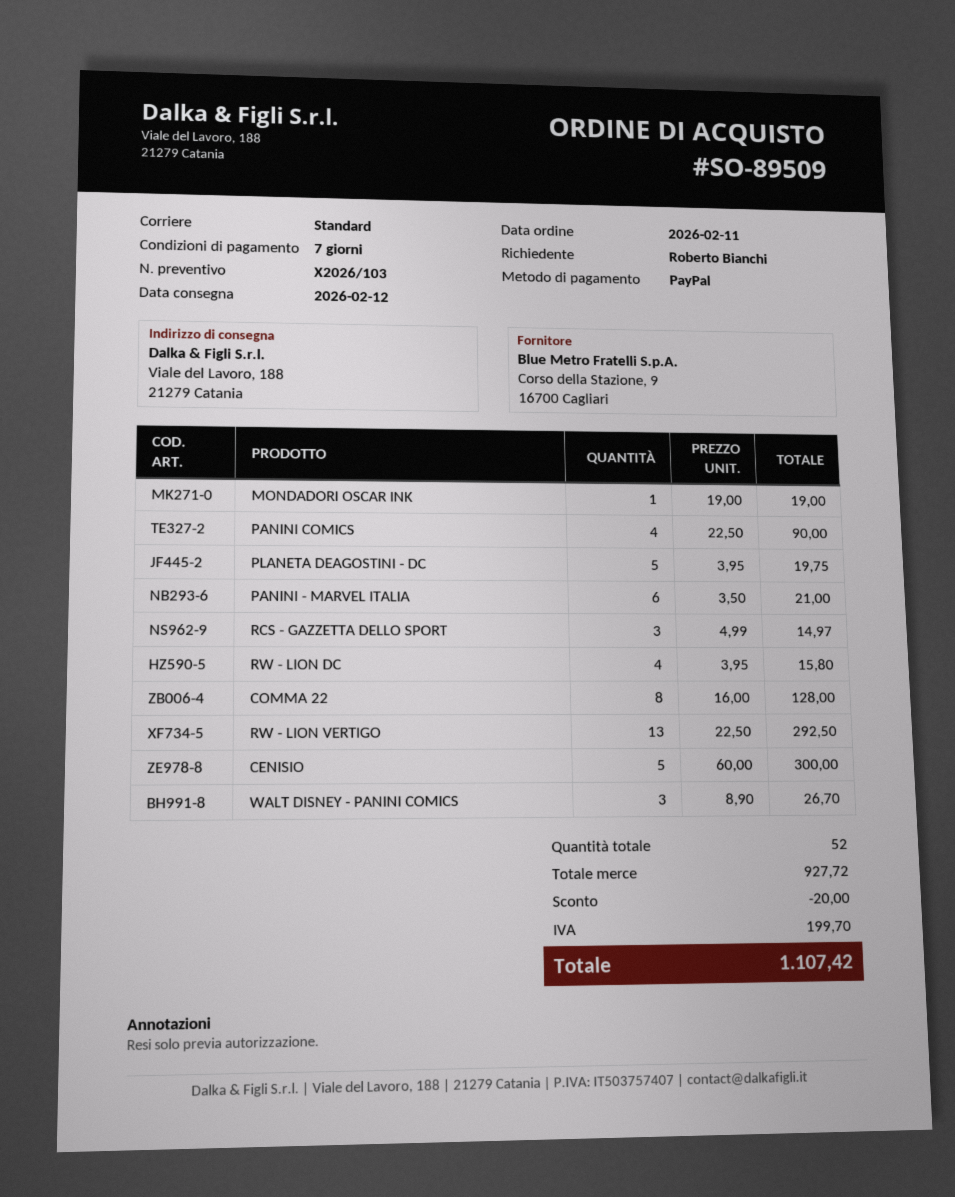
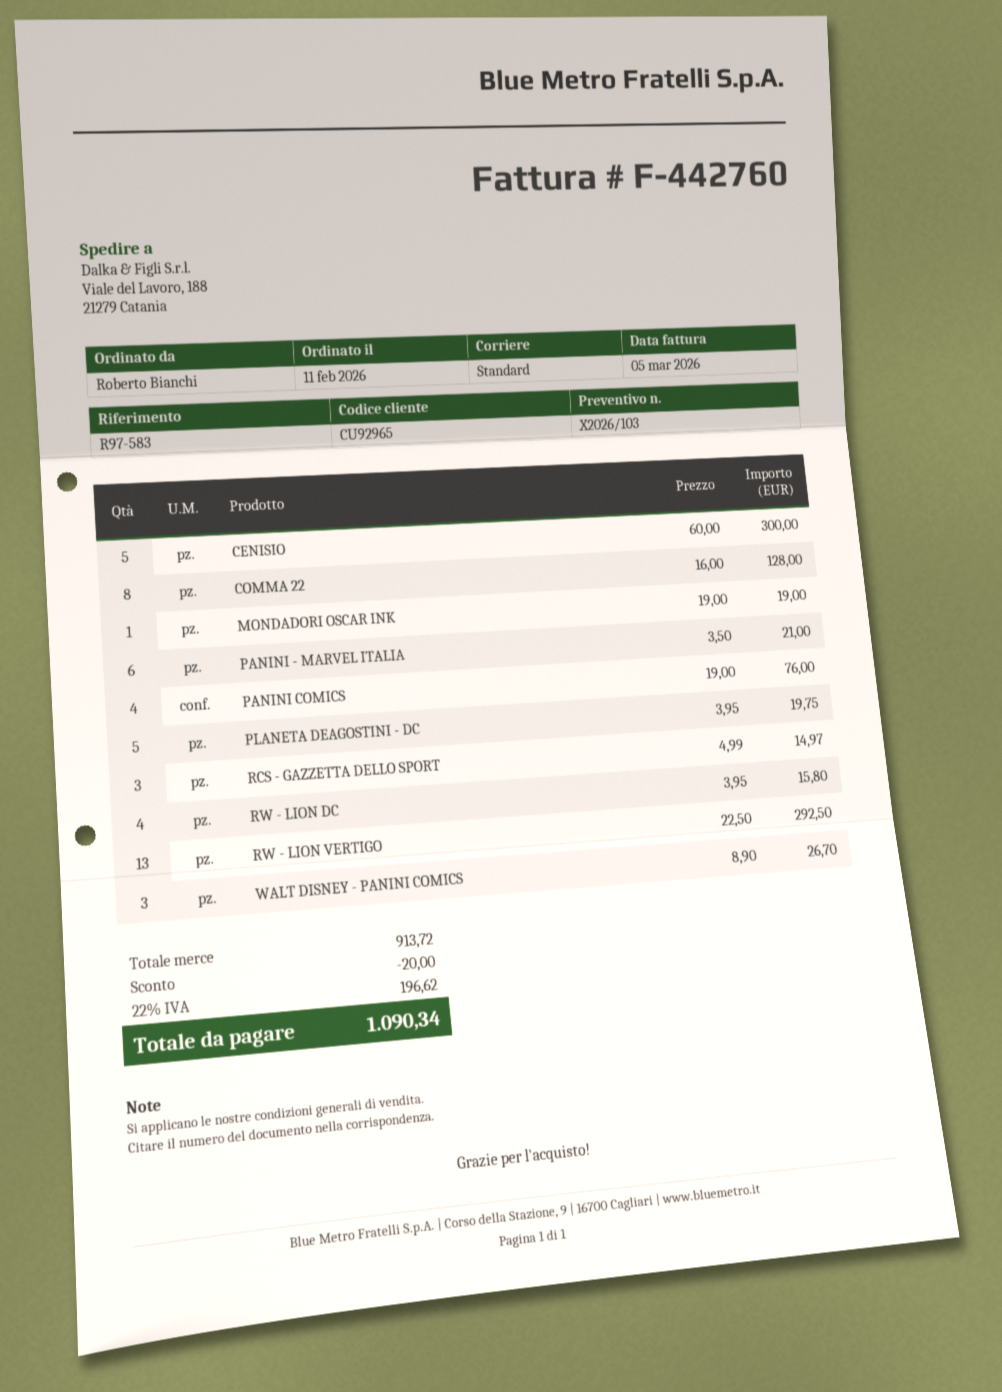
PANINI COMICS: 4 x 22.50 = 90.00 -> 4 x 19.00 = 76.00
subtotal: 927.72 -> 913.72
tax: 199.70 -> 196.62
total: 1107.42 -> 1090.34

